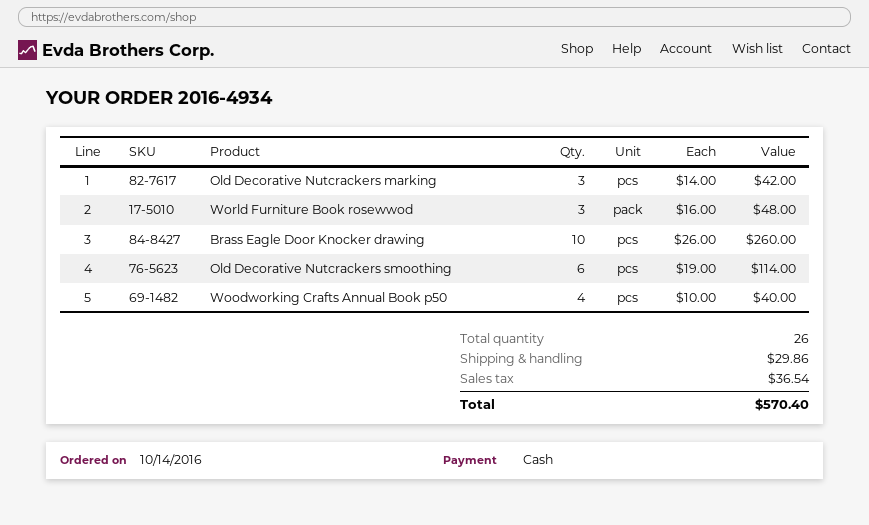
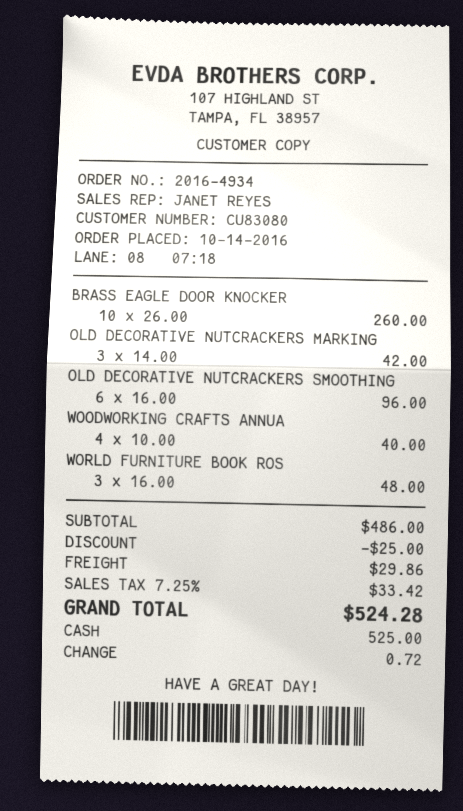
Old Decorative Nutcrackers smoothing: 6 x 19.00 = 114.00 -> 6 x 16.00 = 96.00
discount: none -> 25.00
tax: 36.54 -> 33.42
total: 570.40 -> 524.28

